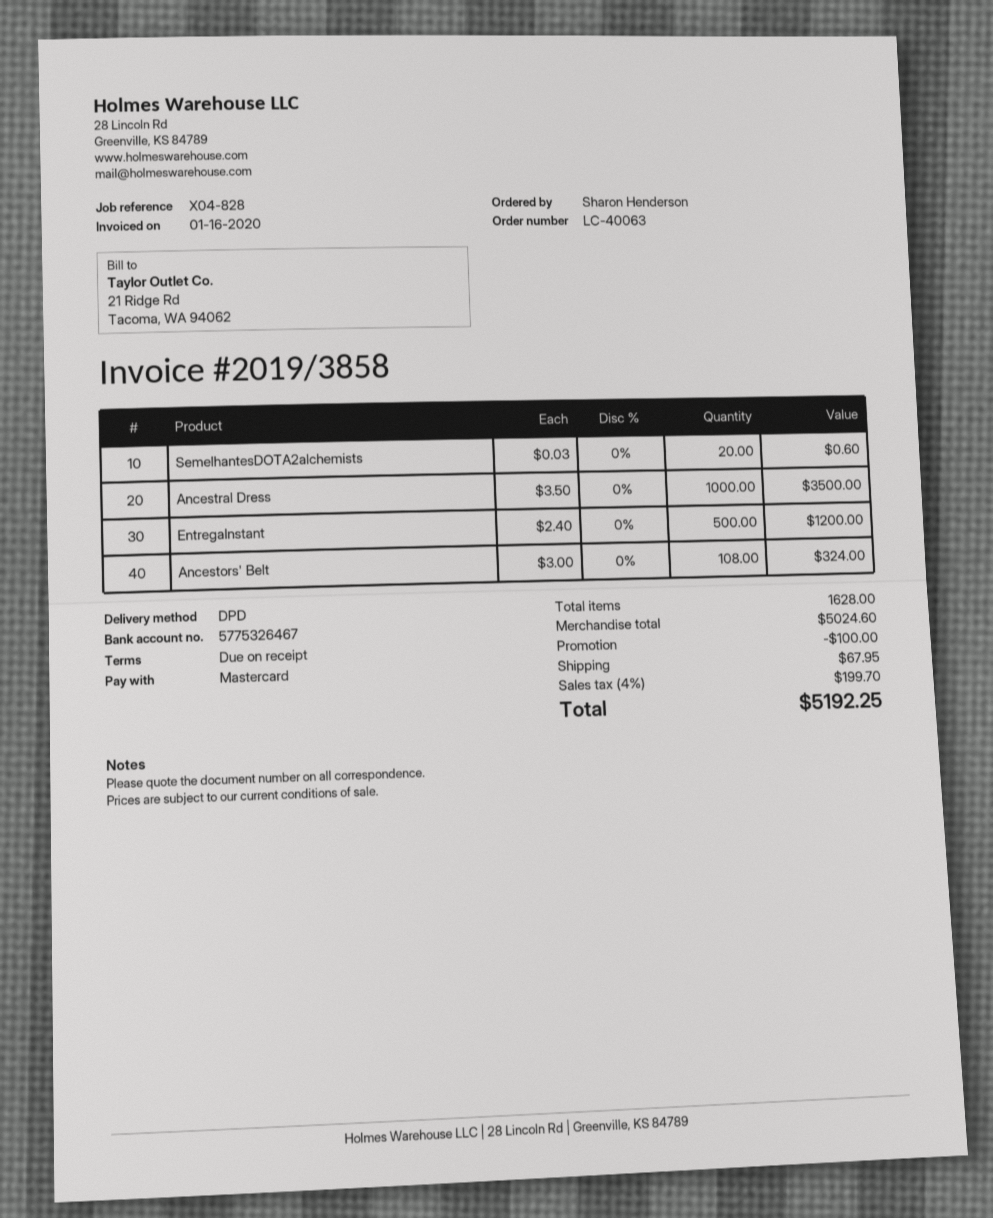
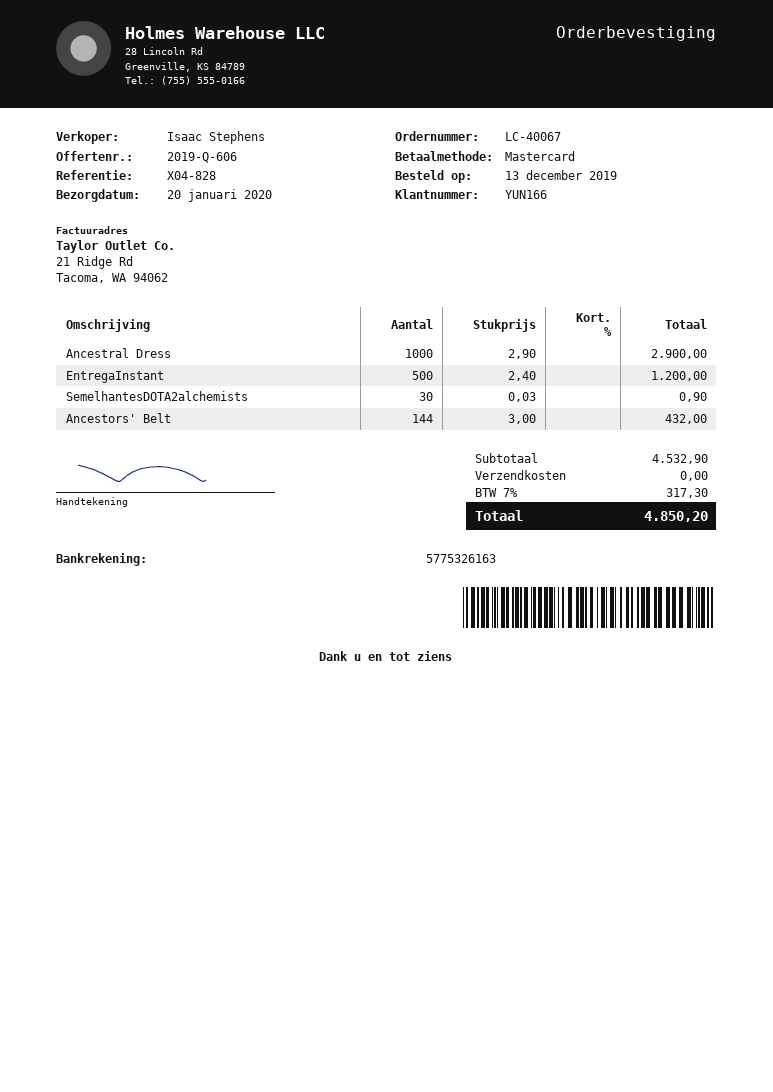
order number: LC-40063 -> LC-40067
bank account: 5775326467 -> 5775326163
SemelhantesDOTA2alchemists: 20 x 0.03 = 0.60 -> 30 x 0.03 = 0.90
Ancestral Dress: 1000 x 3.50 = 3500.00 -> 1000 x 2.90 = 2900.00
Ancestors' Belt: 108 x 3.00 = 324.00 -> 144 x 3.00 = 432.00
subtotal: 5024.60 -> 4532.90
discount: 100.00 -> none
shipping: 67.95 -> 0.00
tax: 4% = 199.70 -> 7% = 317.30
total: 5192.25 -> 4850.20

